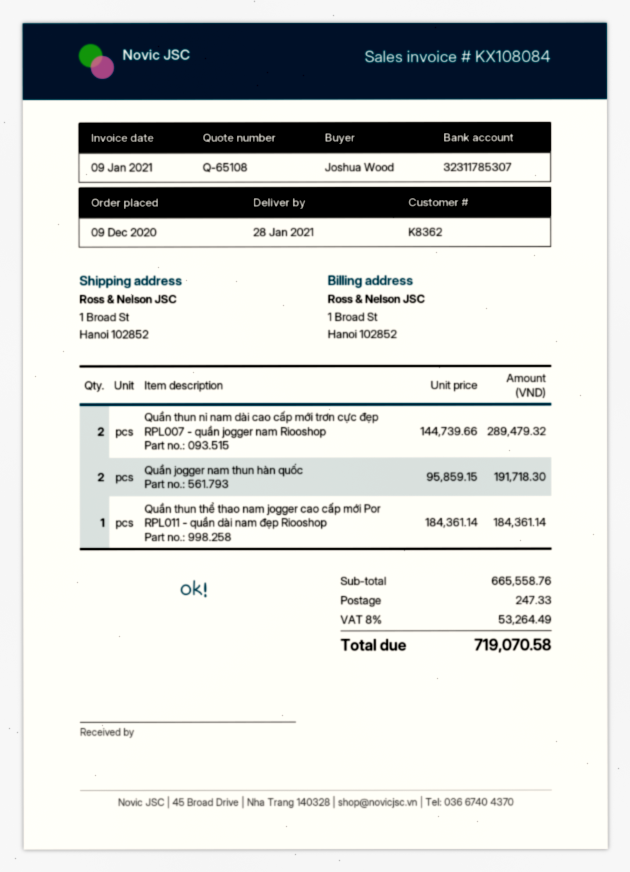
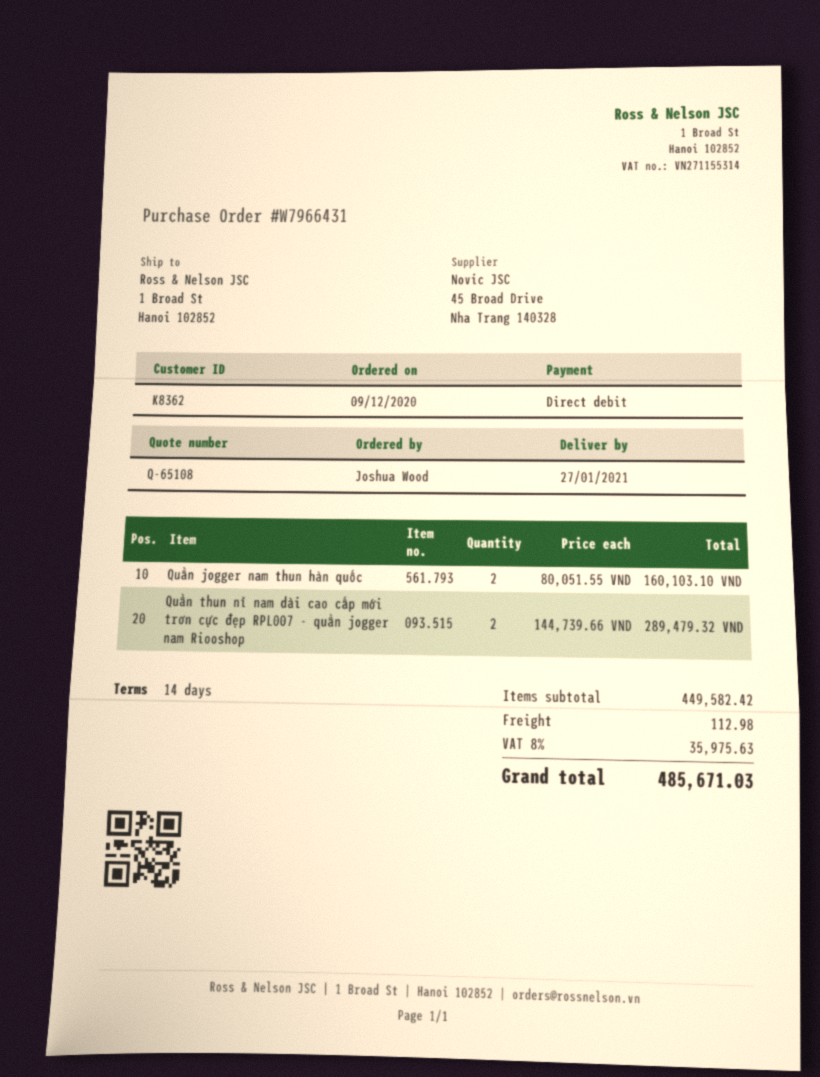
delivery date: 2021-01-28 -> 2021-01-27
Quần jogger nam thun hàn quốc: 2 x 95859.15 = 191718.30 -> 2 x 80051.55 = 160103.10
Quần thun thể thao nam jogger cao cấp mới Por RPL011 - quần dài nam đẹp Riooshop: 1 x 184361.14 = 184361.14 -> none
subtotal: 665558.76 -> 449582.42
shipping: 247.33 -> 112.98
tax: 8% = 53264.49 -> 8% = 35975.63
total: 719070.58 -> 485671.03

